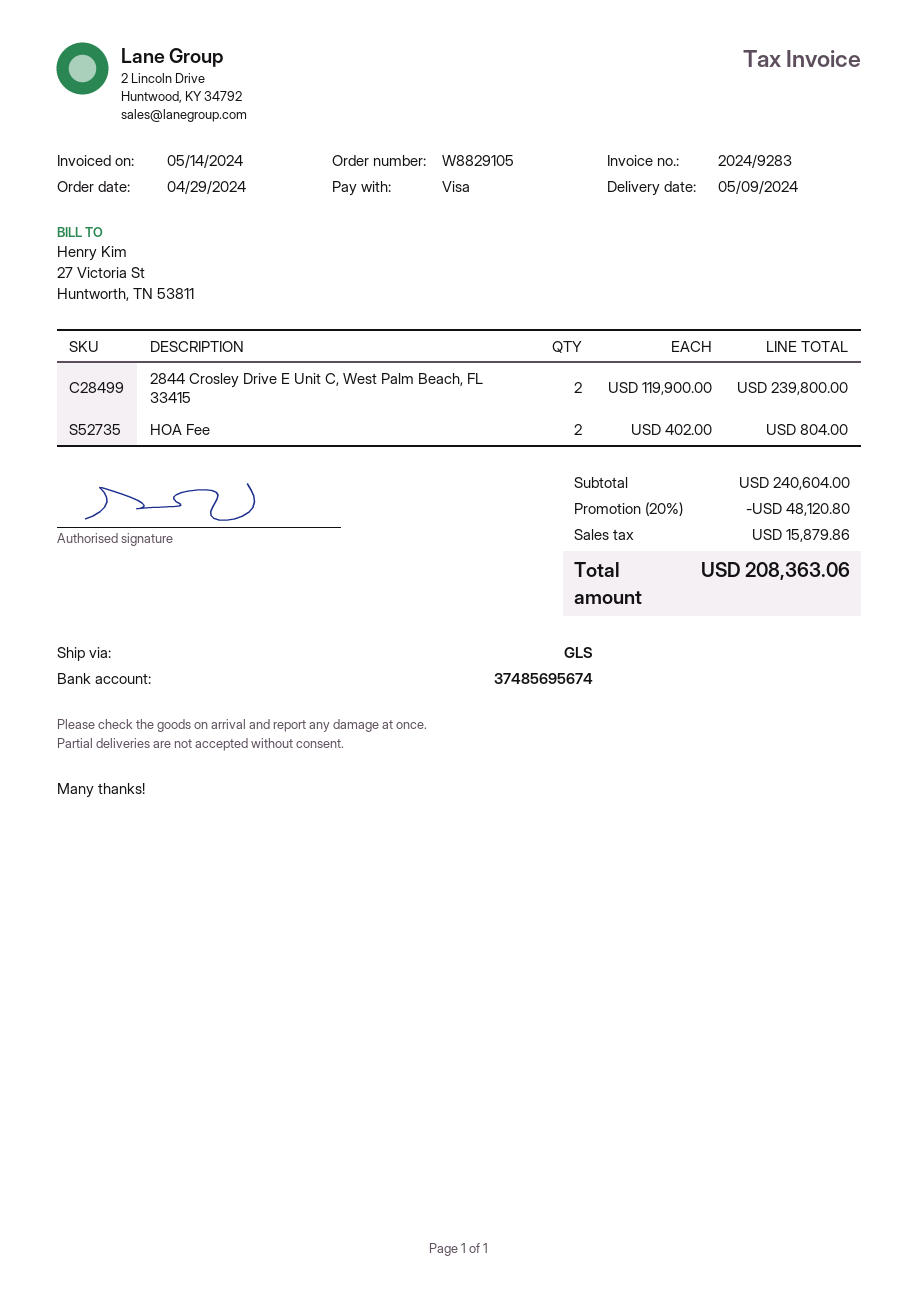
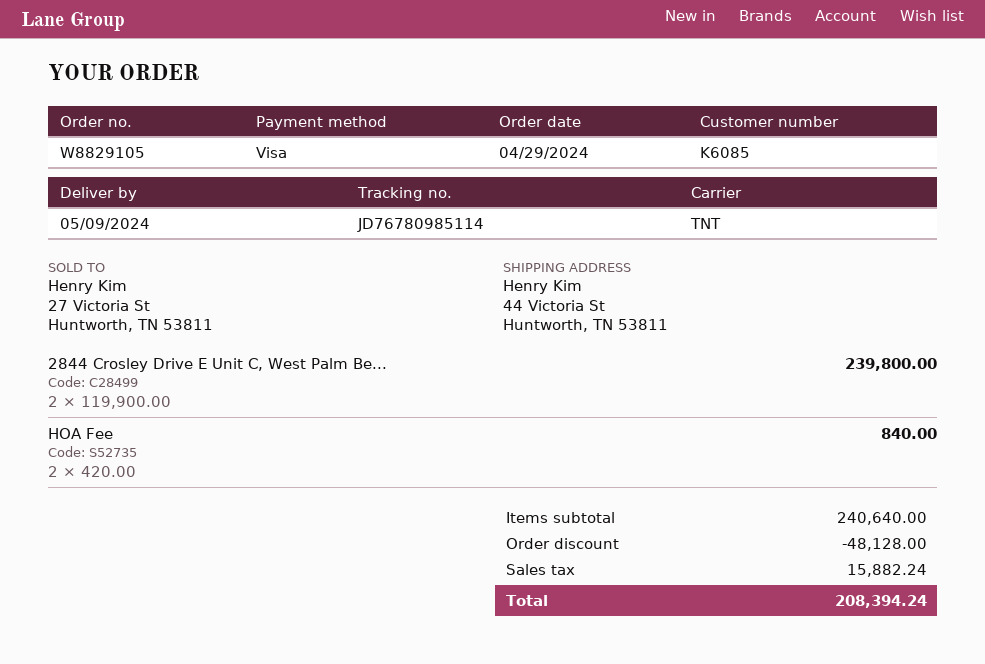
shipping method: GLS -> TNT
HOA Fee: 2 x 402.00 = 804.00 -> 2 x 420.00 = 840.00
subtotal: 240604.00 -> 240640.00
discount: 48120.80 -> 48128.00
tax: 15879.86 -> 15882.24
total: 208363.06 -> 208394.24

